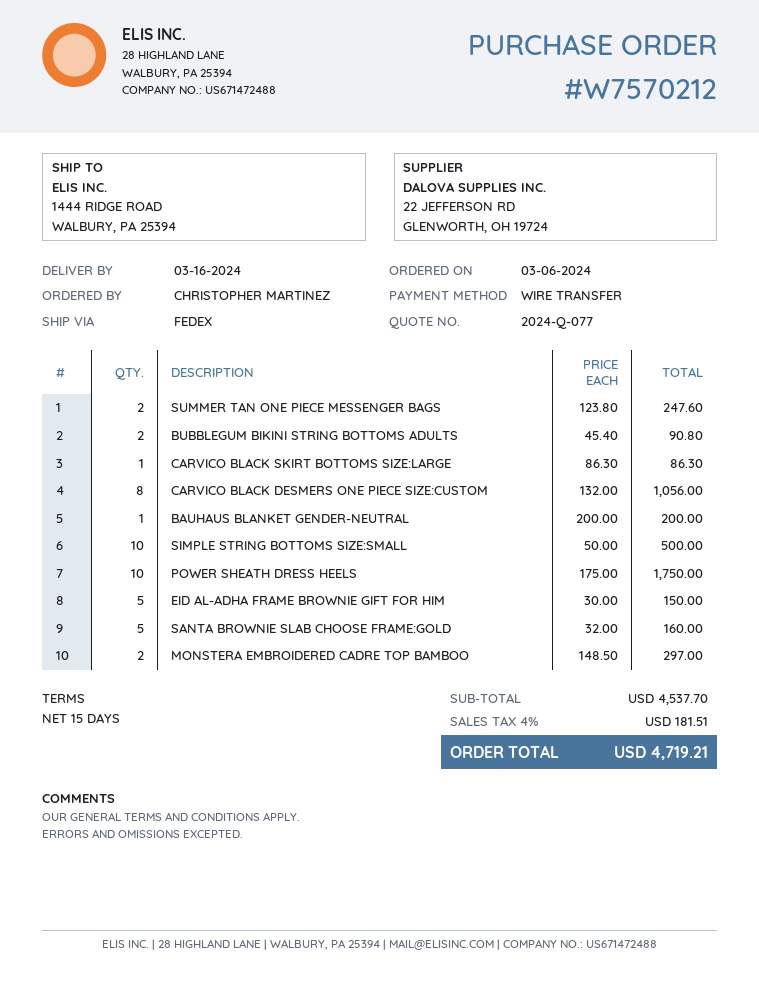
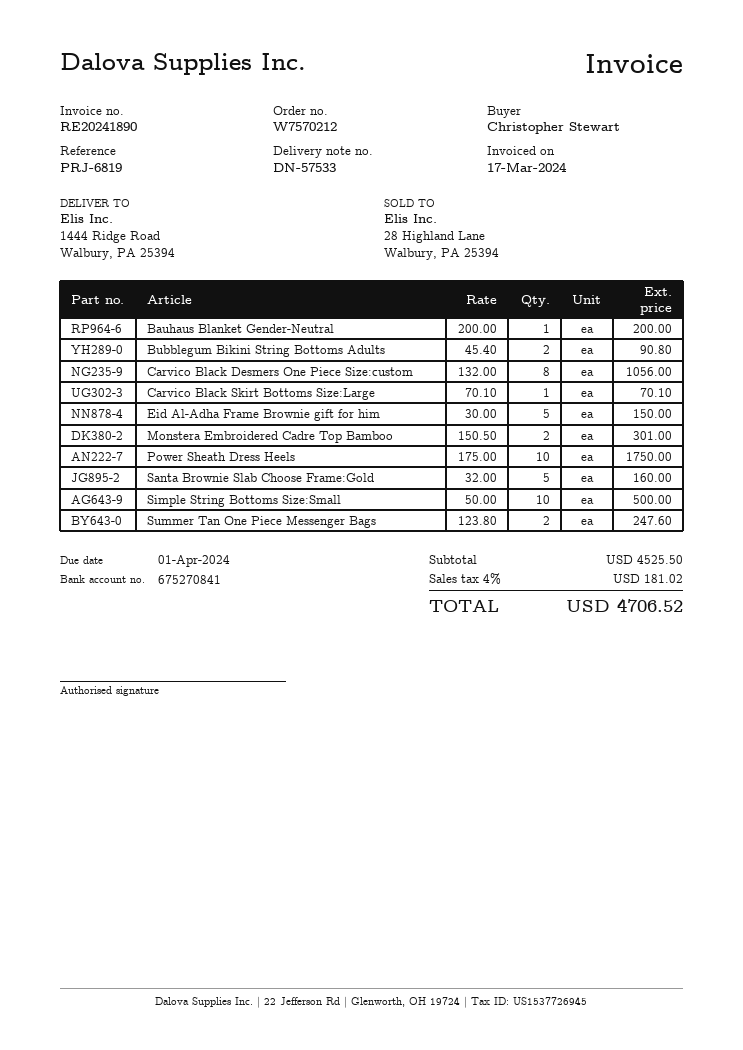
ordered by: CHRISTOPHER MARTINEZ -> Christopher Stewart
CARVICO BLACK SKIRT BOTTOMS SIZE:LARGE: 1 x 86.30 = 86.30 -> 1 x 70.10 = 70.10
MONSTERA EMBROIDERED CADRE TOP BAMBOO: 2 x 148.50 = 297.00 -> 2 x 150.50 = 301.00
subtotal: 4537.70 -> 4525.50
tax: 4% = 181.51 -> 4% = 181.02
total: 4719.21 -> 4706.52

